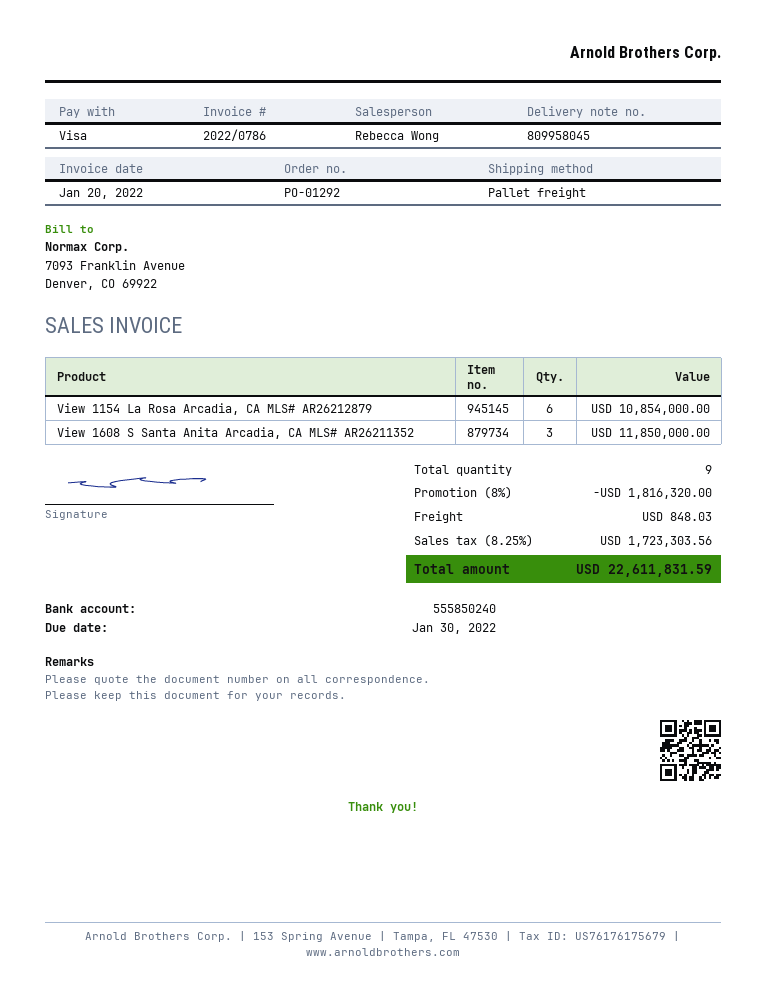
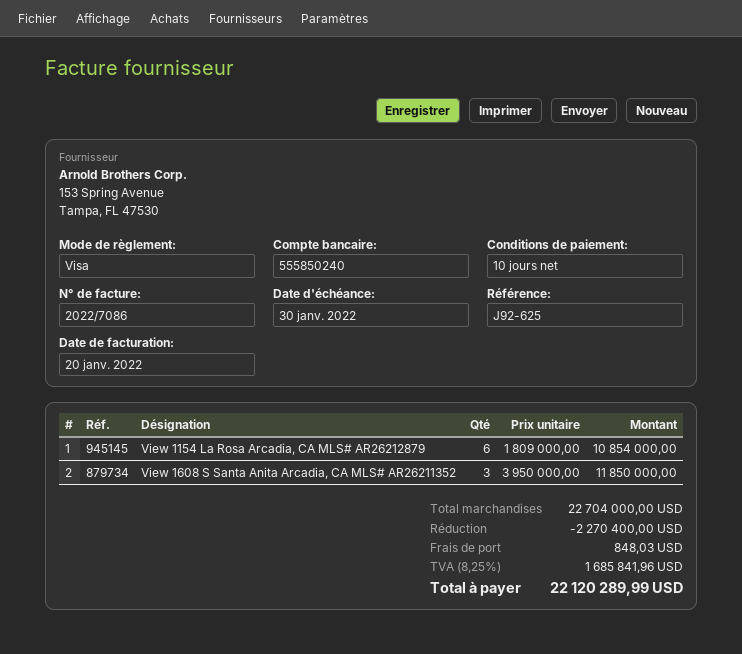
invoice number: 2022/0786 -> 2022/7086
discount: 1816320.00 -> 2270400.00
tax: 8.25% = 1723303.56 -> 8.25% = 1685841.96
total: 22611831.59 -> 22120289.99

